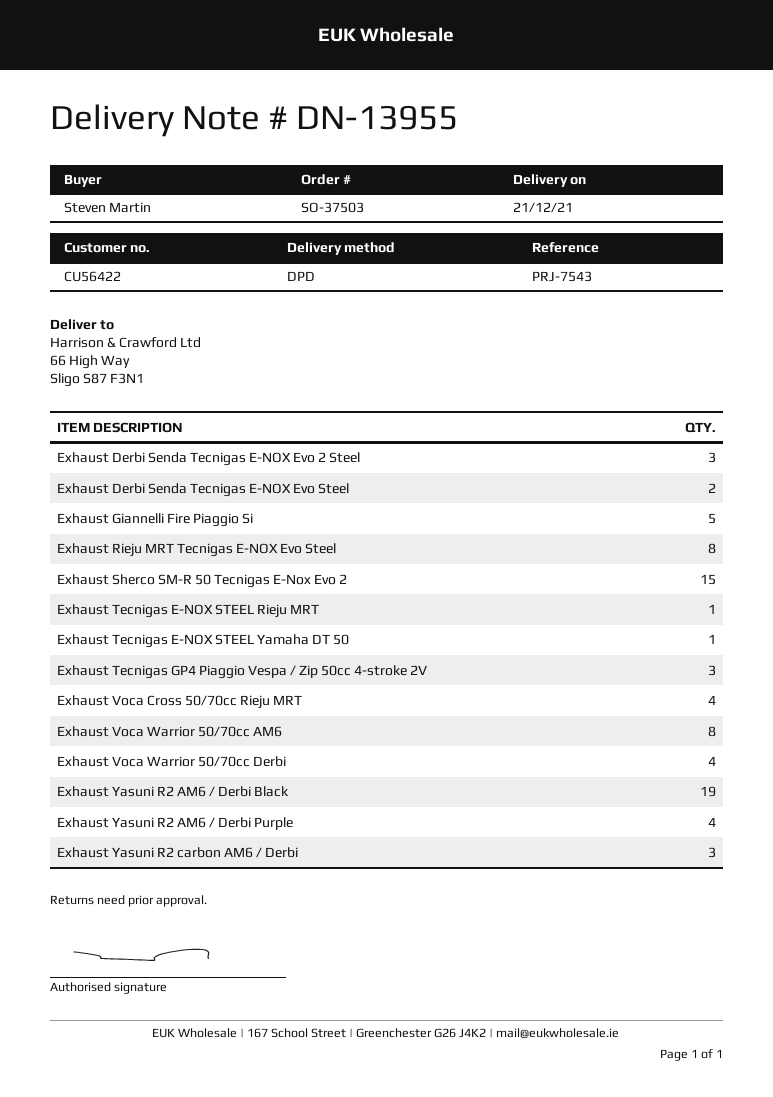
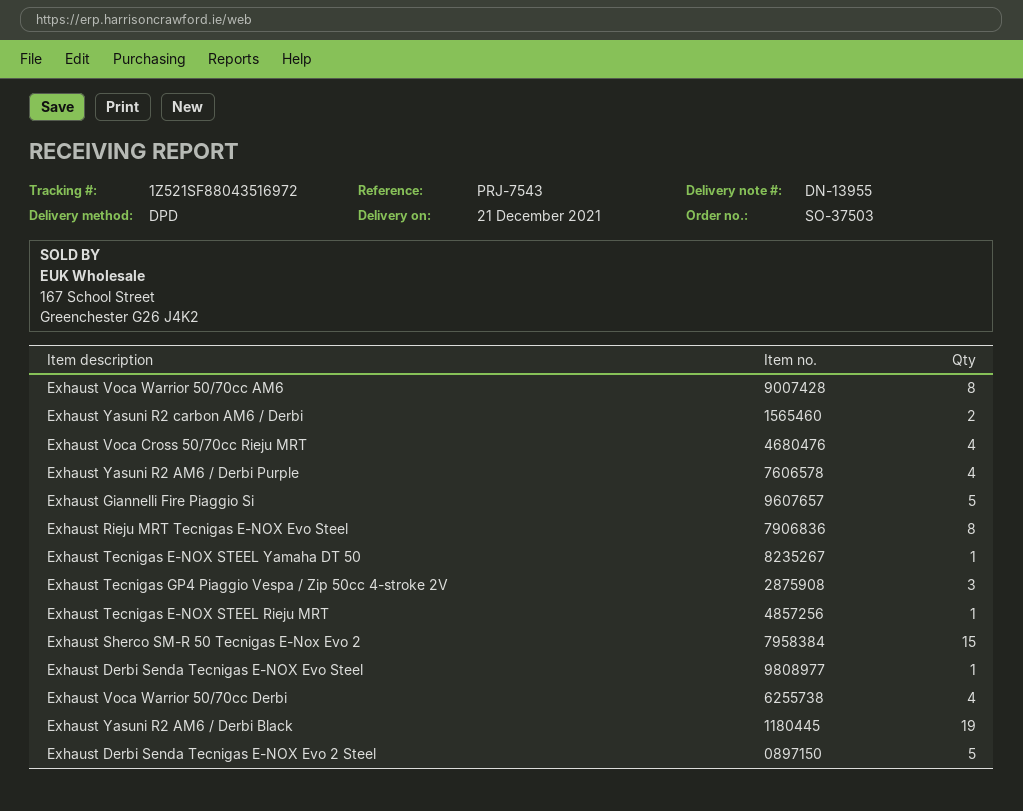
Exhaust Derbi Senda Tecnigas E-NOX Evo 2 Steel: 3 -> 5
Exhaust Derbi Senda Tecnigas E-NOX Evo Steel: 2 -> 1
Exhaust Yasuni R2 carbon AM6 / Derbi: 3 -> 2

